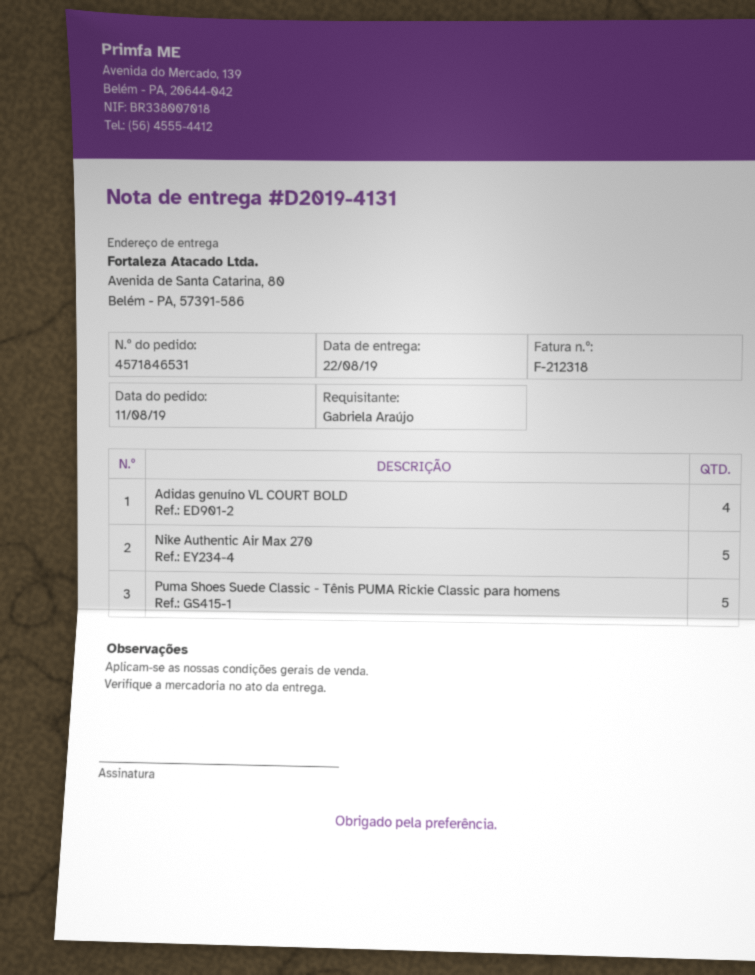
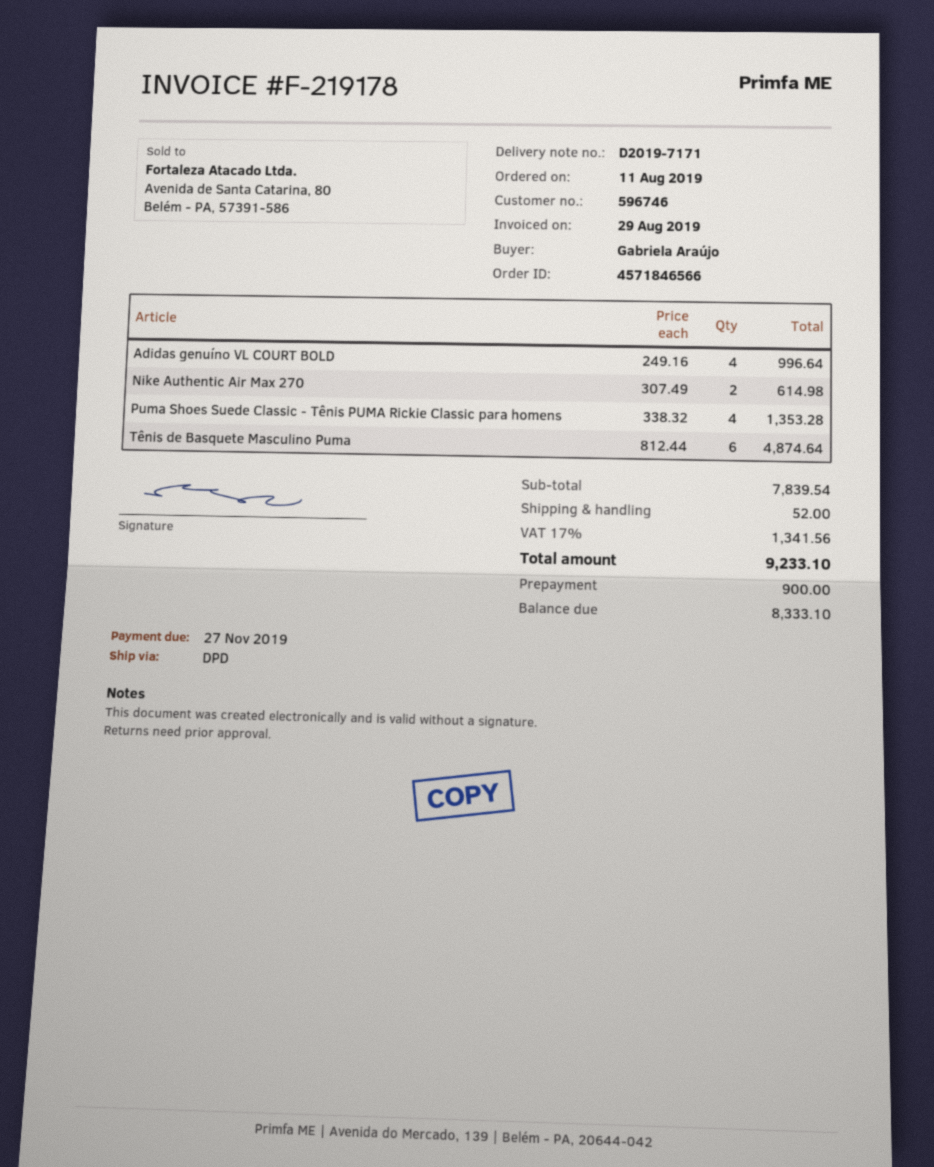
order number: 4571846531 -> 4571846566
delivery note number: D2019-4131 -> D2019-7171
invoice number: F-212318 -> F-219178
Nike Authentic Air Max 270: 5 -> 2
Puma Shoes Suede Classic - Tênis PUMA Rickie Classic para homens: 5 -> 4
Tênis de Basquete Masculino Puma: none -> 6

